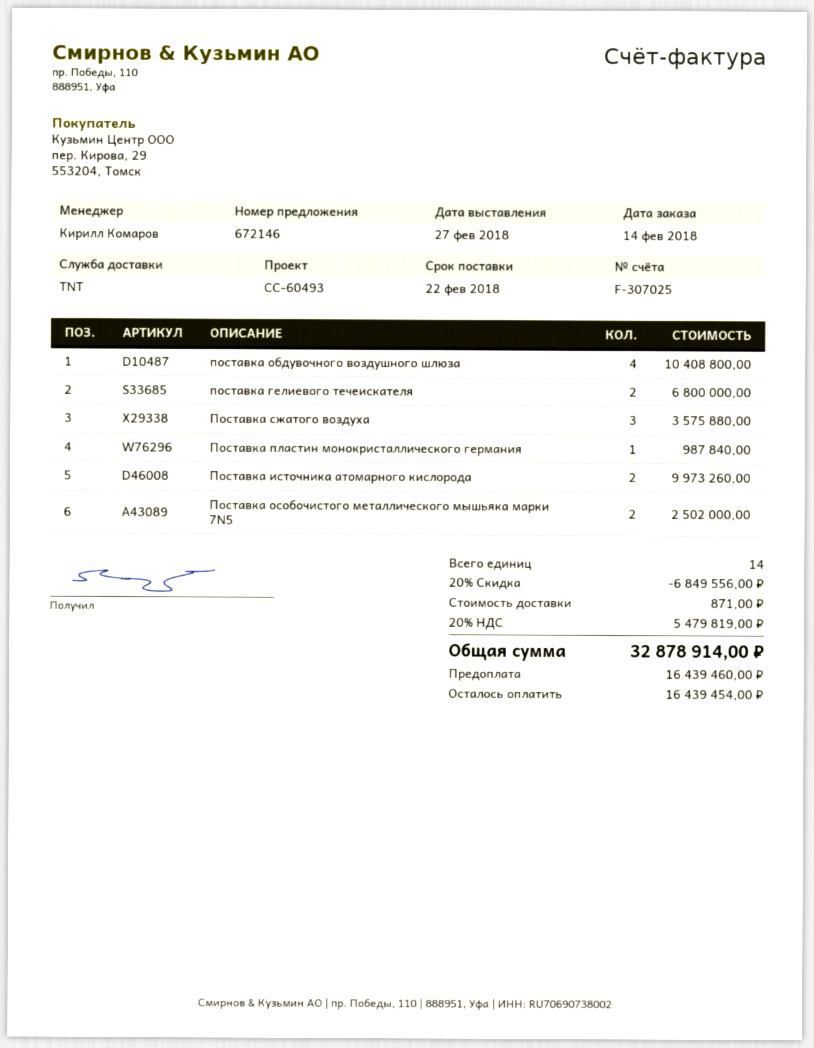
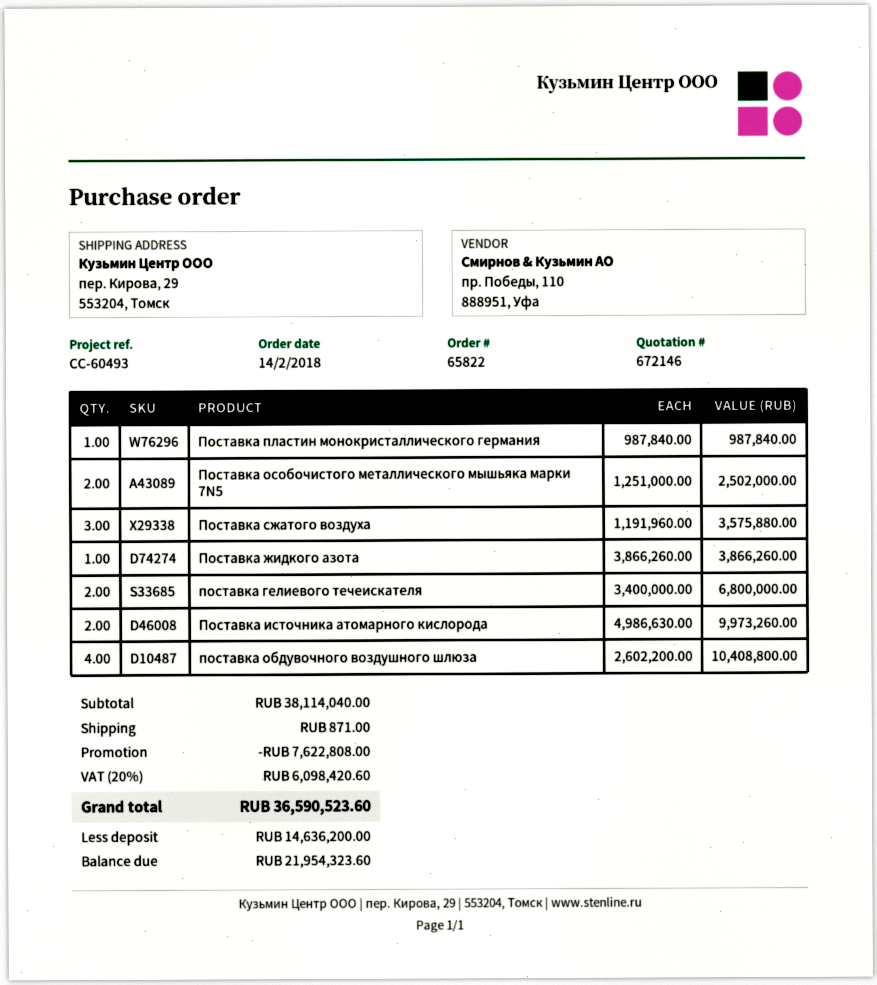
Поставка жидкого азота: none -> 1 for 3866260.00
discount: 6849556.00 -> 7622808.00
tax: 20% = 5479819.00 -> 20% = 6098420.60
total: 32878914.00 -> 36590523.60
deposit: 16439460.00 -> 14636200.00
balance: 16439454.00 -> 21954323.60

